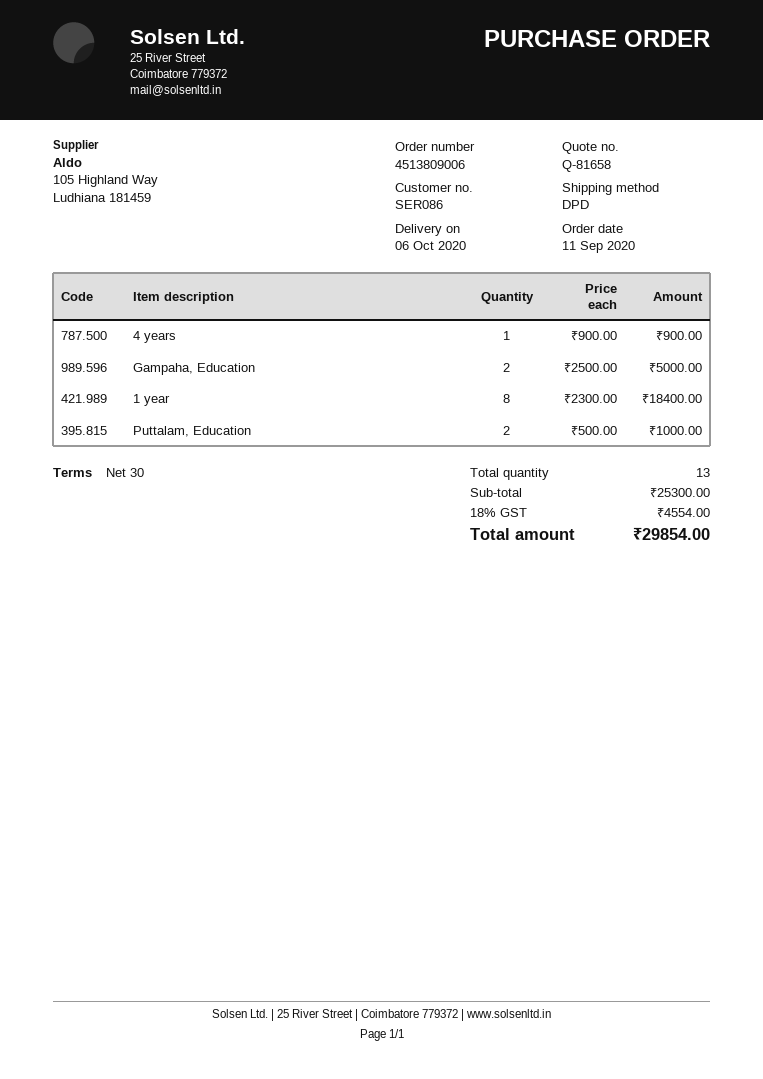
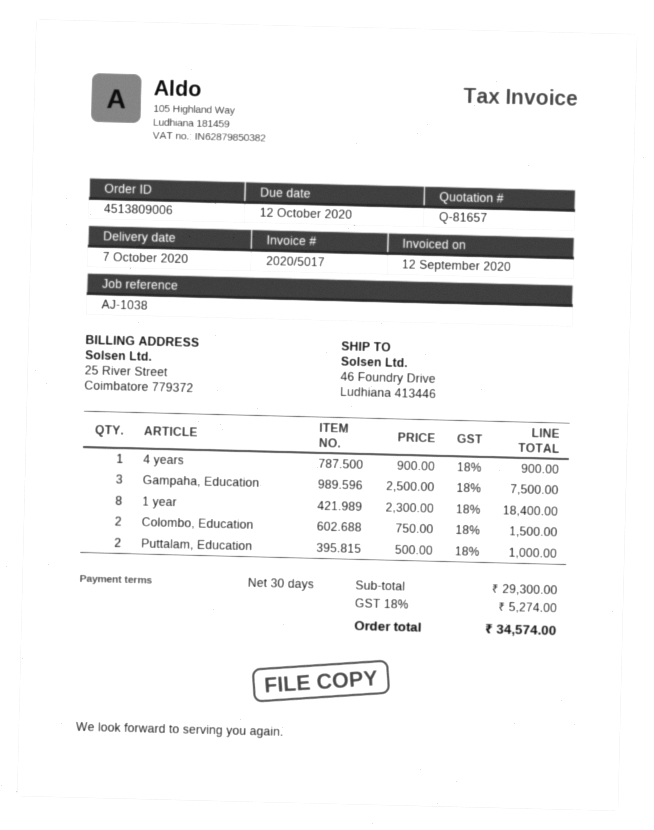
quote number: Q-81658 -> Q-81657
delivery date: 2020-10-06 -> 2020-10-07
Gampaha, Education: 2 x 2500.00 = 5000.00 -> 3 x 2500.00 = 7500.00
Colombo, Education: none -> 2 x 750.00 = 1500.00
subtotal: 25300.00 -> 29300.00
tax: 18% = 4554.00 -> 18% = 5274.00
total: 29854.00 -> 34574.00

